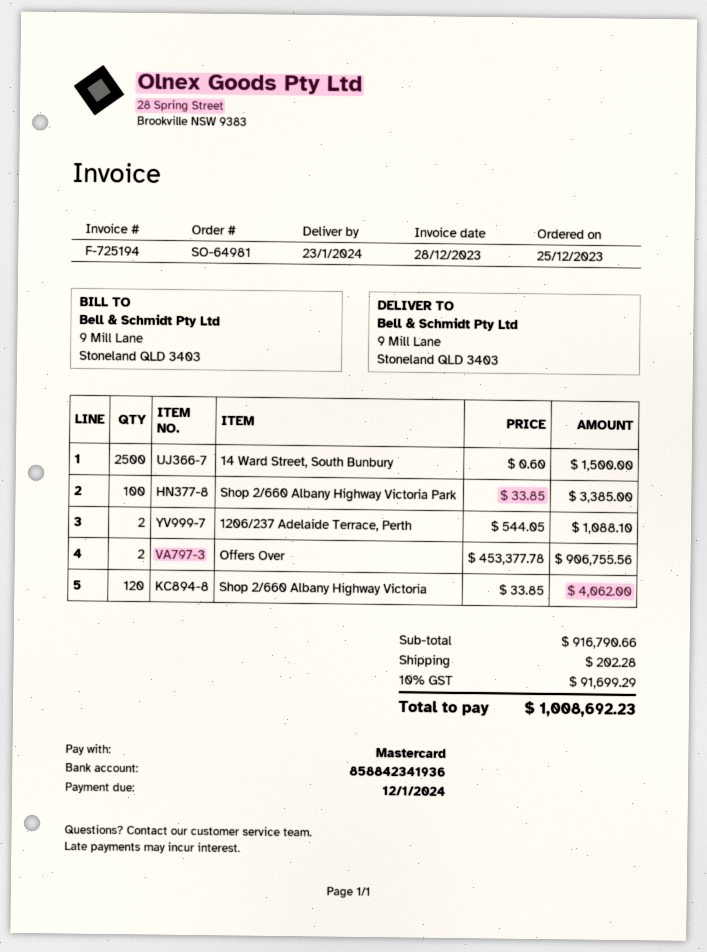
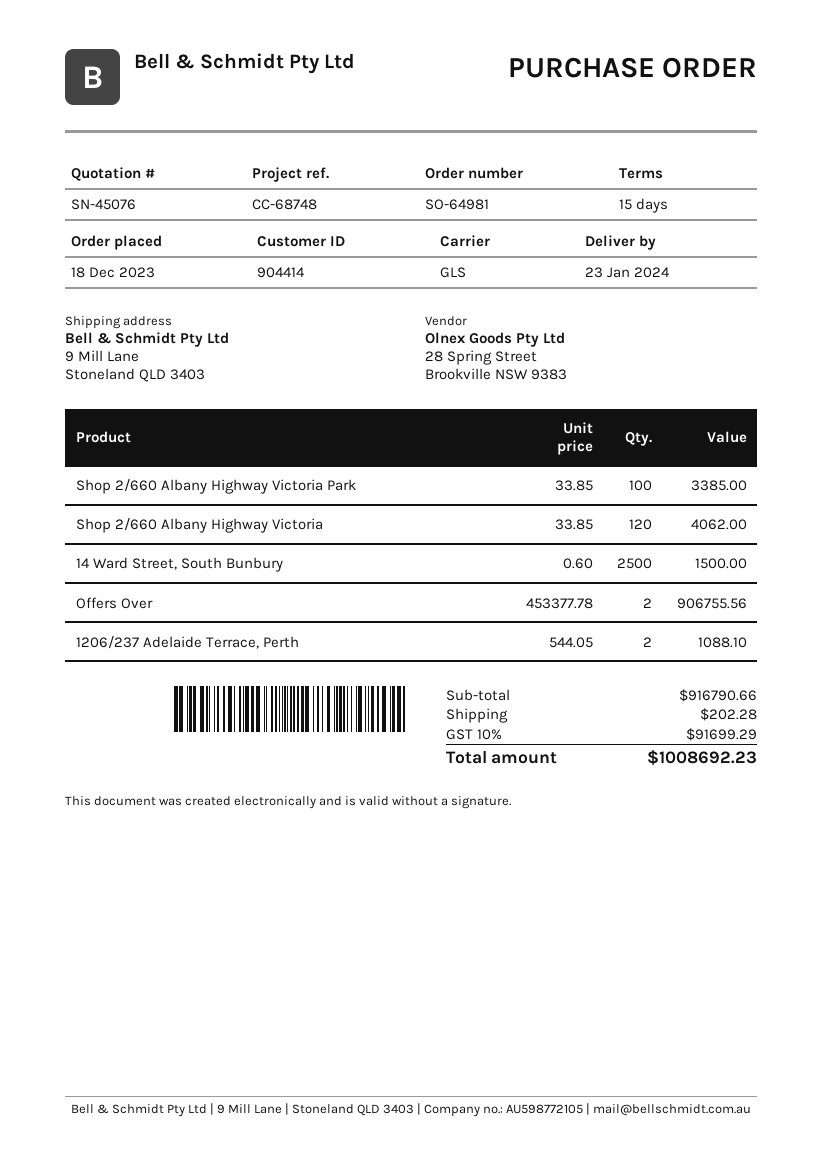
order date: 2023-12-25 -> 2023-12-18

